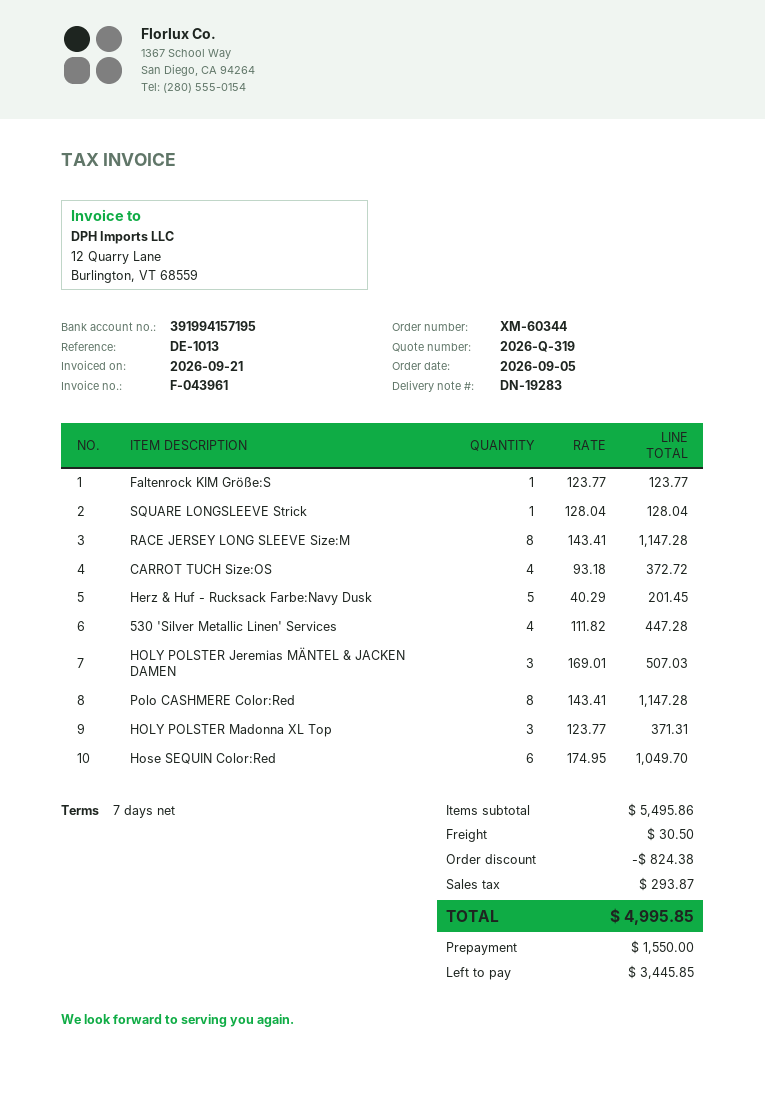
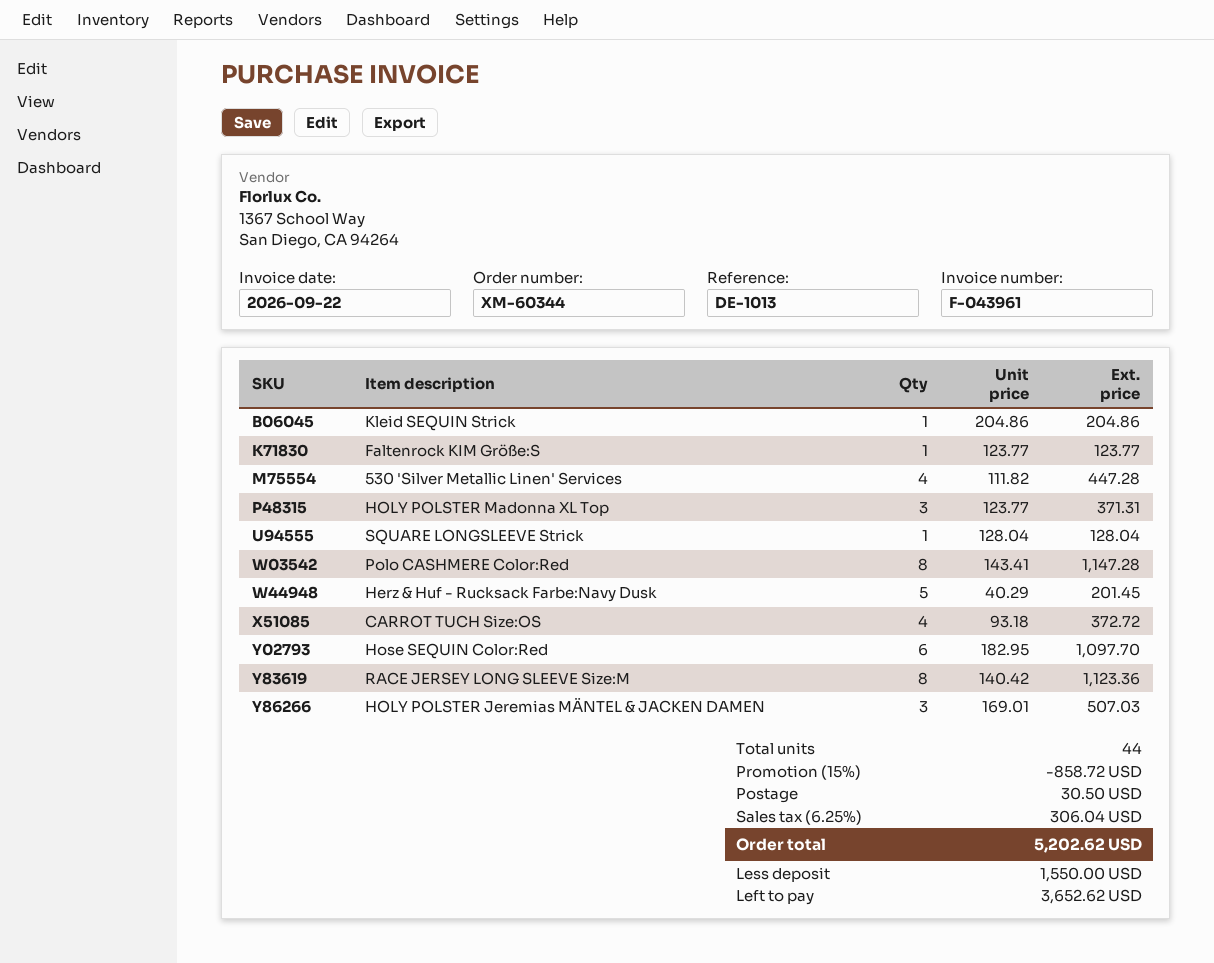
invoice date: 2026-09-21 -> 2026-09-22
RACE JERSEY LONG SLEEVE Size:M: 8 x 143.41 = 1147.28 -> 8 x 140.42 = 1123.36
Hose SEQUIN Color:Red: 6 x 174.95 = 1049.70 -> 6 x 182.95 = 1097.70
Kleid SEQUIN Strick: none -> 1 x 204.86 = 204.86
discount: 824.38 -> 858.72
tax: 293.87 -> 306.04
total: 4995.85 -> 5202.62
balance: 3445.85 -> 3652.62

